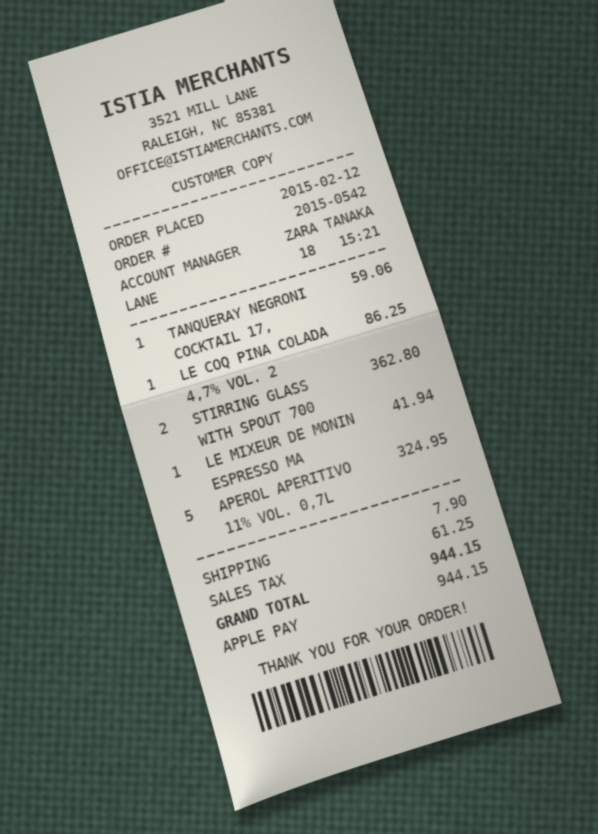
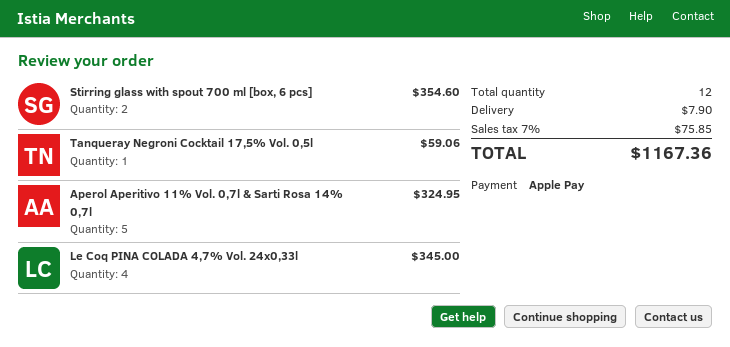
LE COQ PINA COLADA 4,7% VOL. 2: 1 for 86.25 -> 4 for 345.00
STIRRING GLASS WITH SPOUT 700: 2 for 362.80 -> 2 for 354.60
LE MIXEUR DE MONIN ESPRESSO MA: 1 for 41.94 -> none
tax: 61.25 -> 75.85
total: 944.15 -> 1167.36

